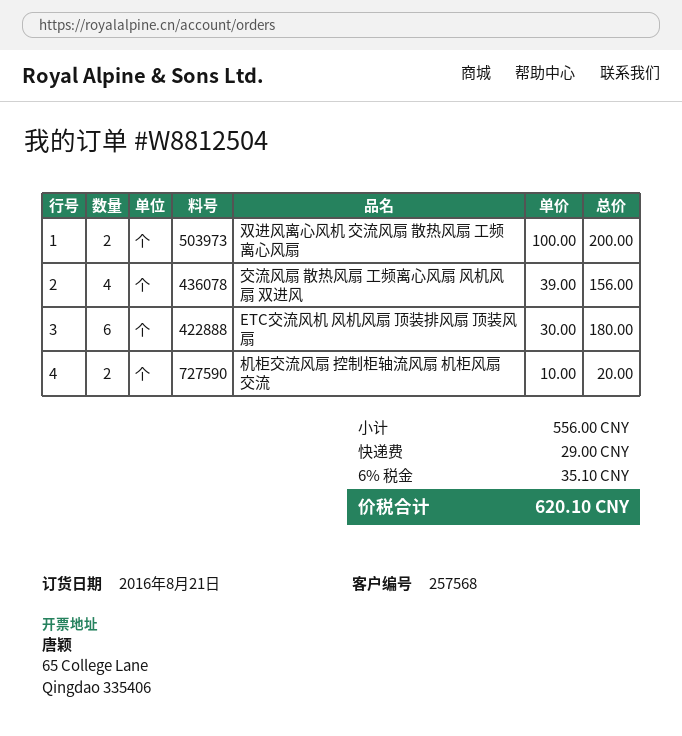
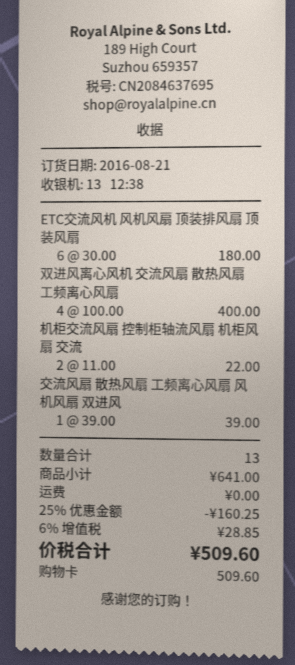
双进风离心风机 交流风扇 散热风扇 工频离心风扇: 2 x 100.00 = 200.00 -> 4 x 100.00 = 400.00
交流风扇 散热风扇 工频离心风扇 风机风扇 双进风: 4 x 39.00 = 156.00 -> 1 x 39.00 = 39.00
机柜交流风扇 控制柜轴流风扇 机柜风扇 交流: 2 x 10.00 = 20.00 -> 2 x 11.00 = 22.00
subtotal: 556.00 -> 641.00
discount: none -> 25% = 160.25
shipping: 29.00 -> 0.00
tax: 6% = 35.10 -> 6% = 28.85
total: 620.10 -> 509.60

